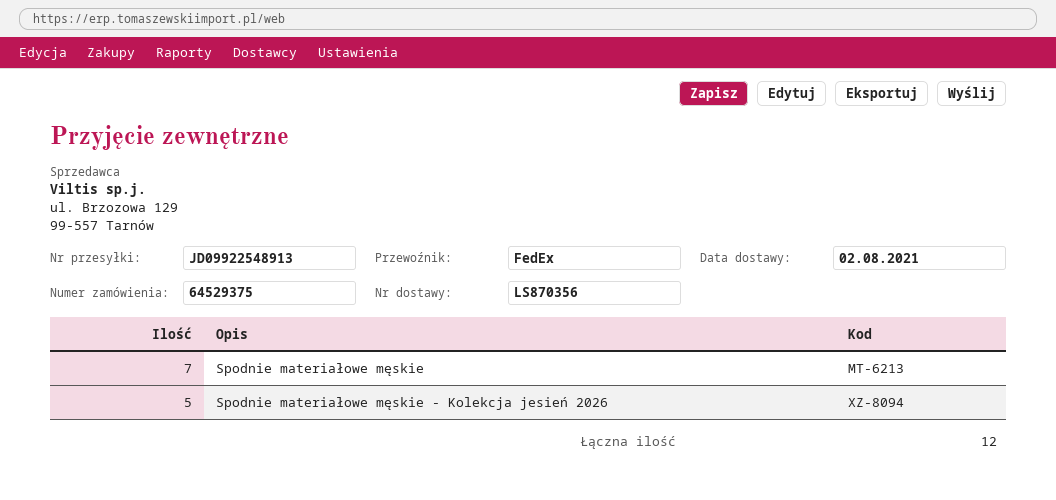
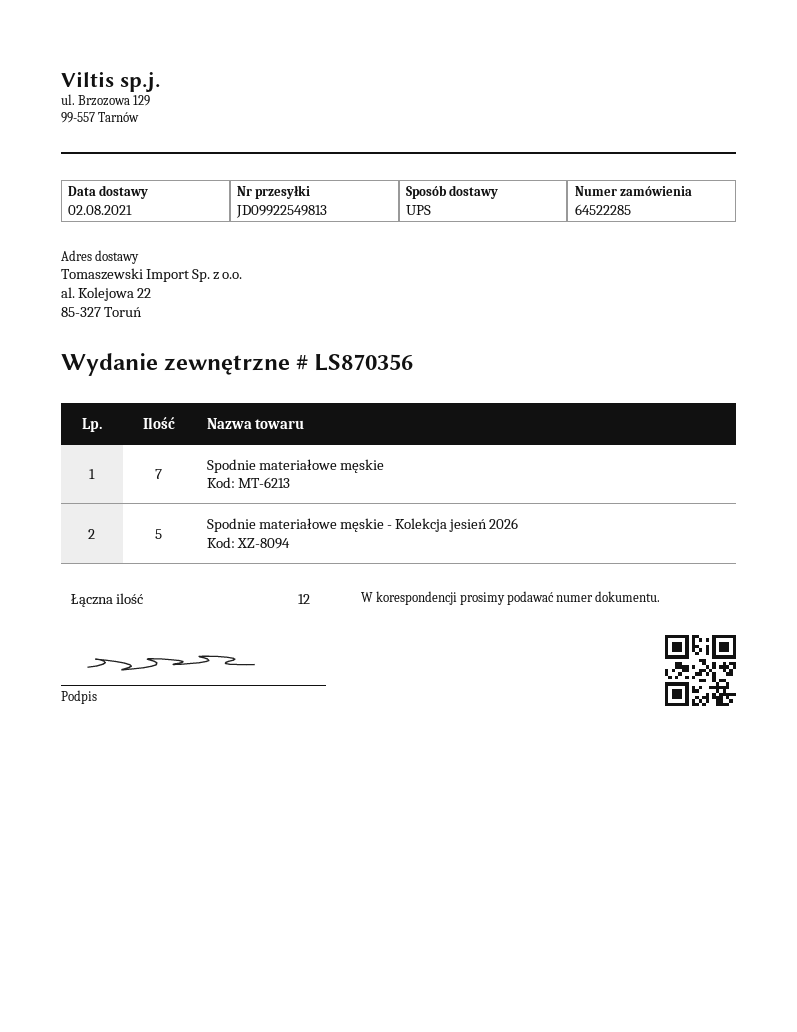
order number: 64529375 -> 64522285
shipping method: FedEx -> UPS
tracking number: JD09922548913 -> JD09922549813

